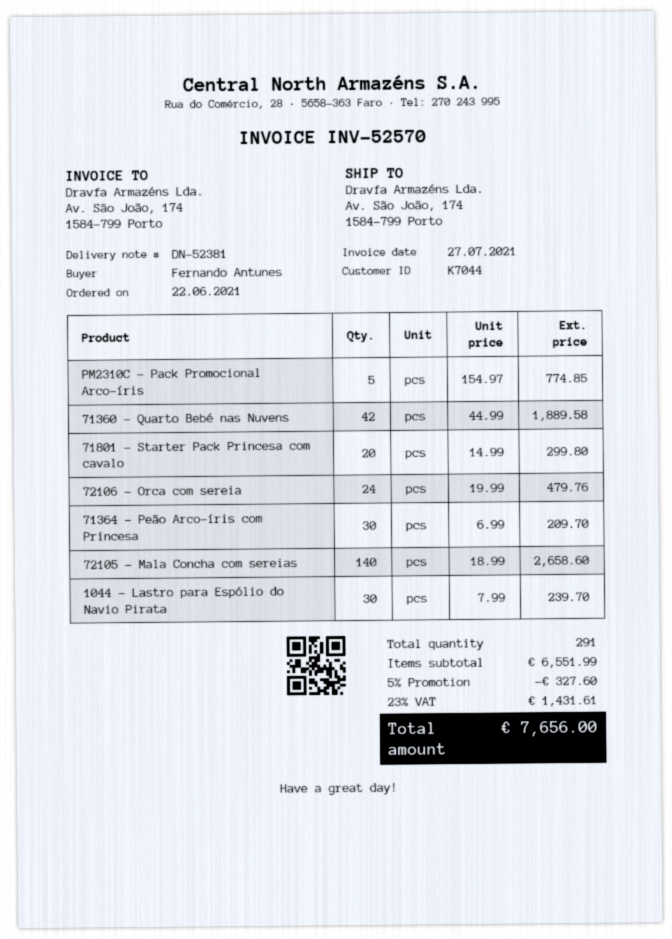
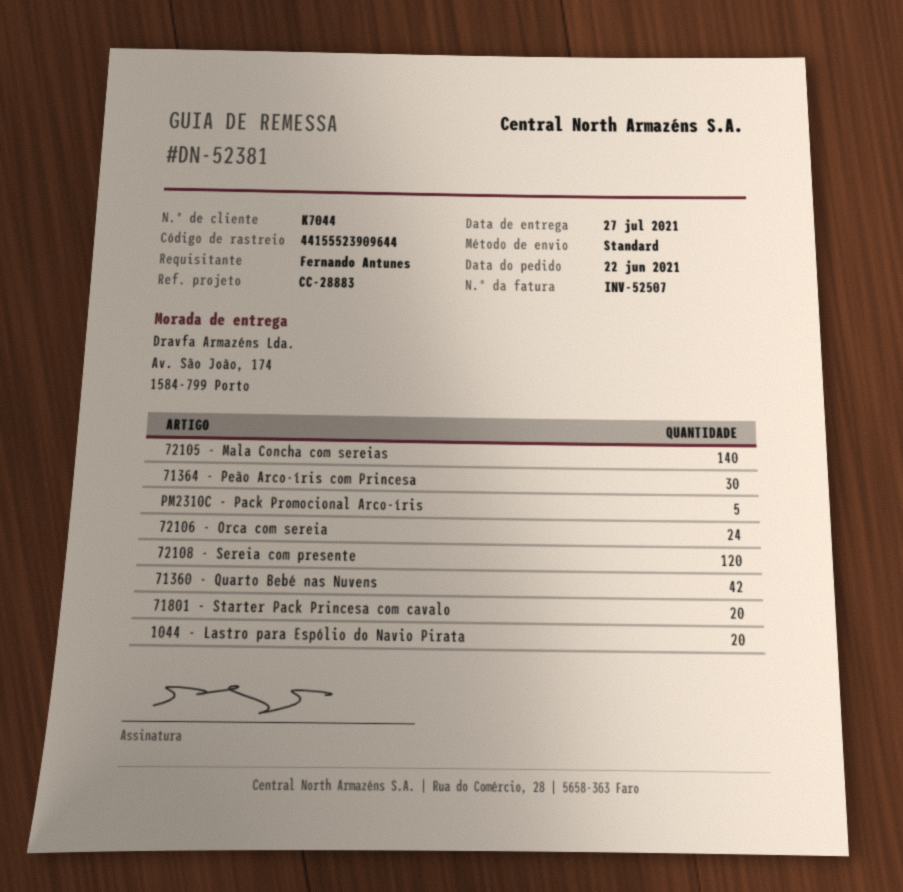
invoice number: INV-52570 -> INV-52507
1044 - Lastro para Espólio do Navio Pirata: 30 -> 20
72108 - Sereia com presente: none -> 120

